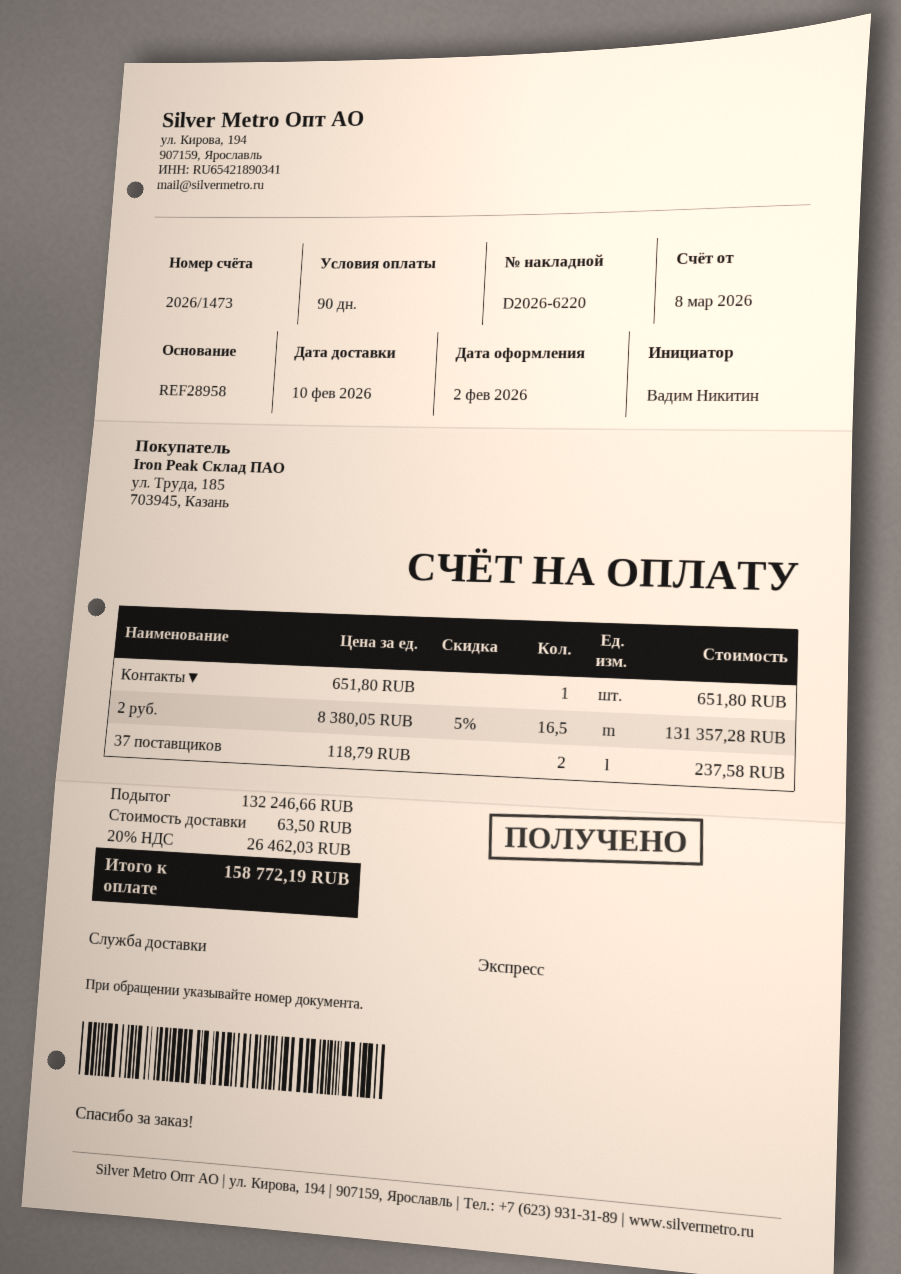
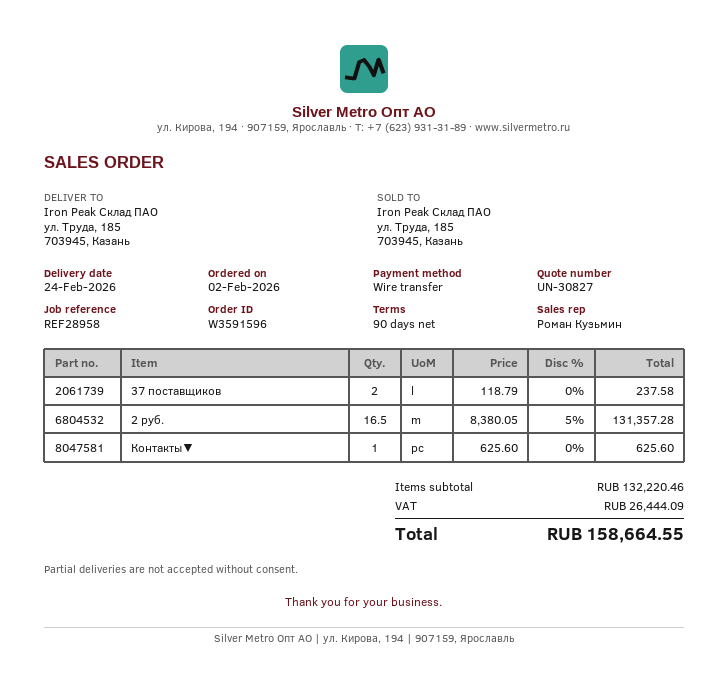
delivery date: 2026-02-10 -> 2026-02-24
Контакты▼: 1 x 651.80 = 651.80 -> 1 x 625.60 = 625.60
subtotal: 132246.66 -> 132220.46
shipping: 63.50 -> none
tax: 26462.03 -> 26444.09
total: 158772.19 -> 158664.55

